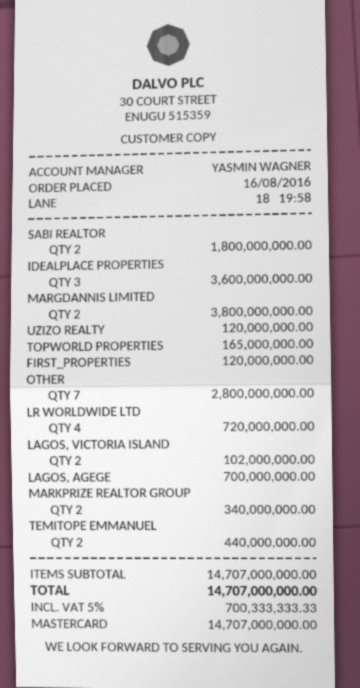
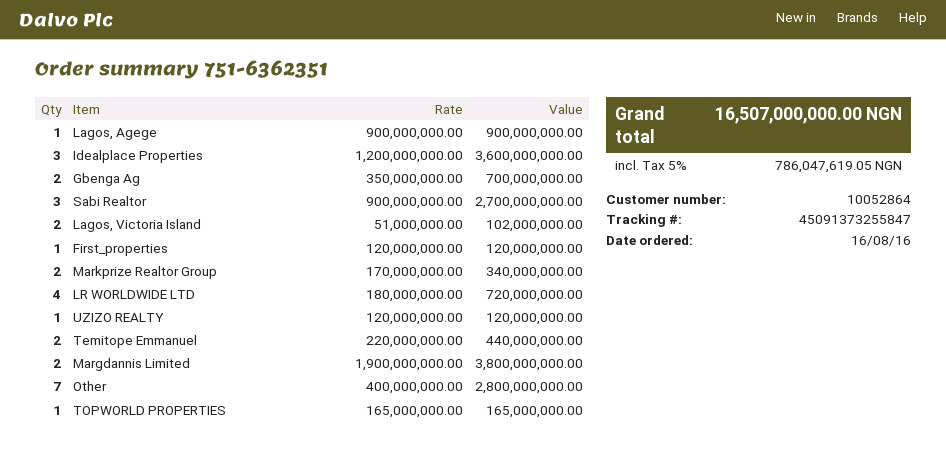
SABI REALTOR: 2 for 1800000000.00 -> 3 for 2700000000.00
LAGOS, AGEGE: 1 for 700000000.00 -> 1 for 900000000.00
Gbenga Ag: none -> 2 for 700000000.00
tax: 5% = 700333333.33 -> 5% = 786047619.05
total: 14707000000.00 -> 16507000000.00

